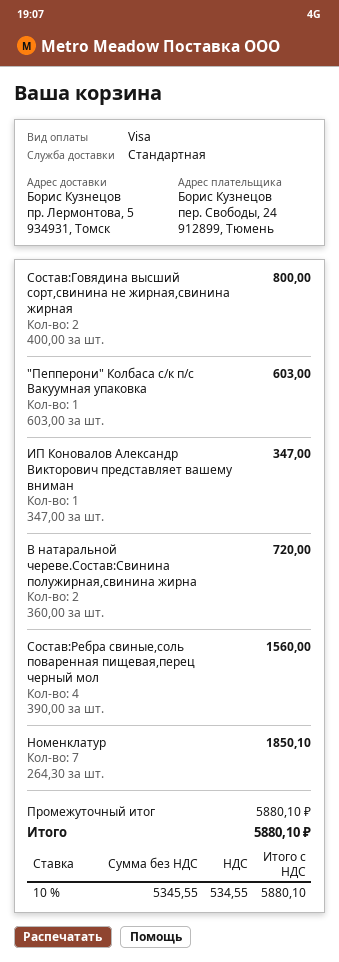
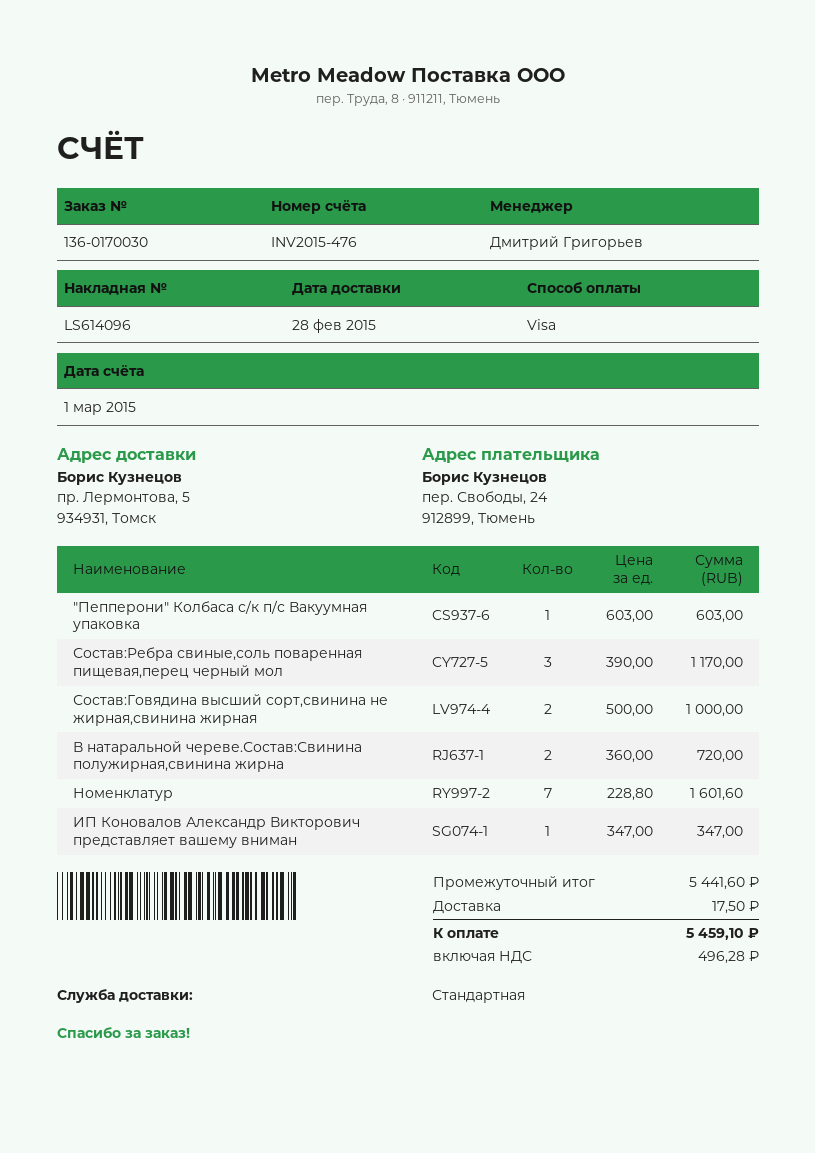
Состав:Говядина высший сорт,свинина не жирная,свинина жирная: 2 x 400.00 = 800.00 -> 2 x 500.00 = 1000.00
Состав:Ребра свиные,соль поваренная пищевая,перец черный мол: 4 x 390.00 = 1560.00 -> 3 x 390.00 = 1170.00
Номенклатур: 7 x 264.30 = 1850.10 -> 7 x 228.80 = 1601.60
subtotal: 5880.10 -> 5441.60
shipping: none -> 17.50
tax: 534.55 -> 496.28
total: 5880.10 -> 5459.10

